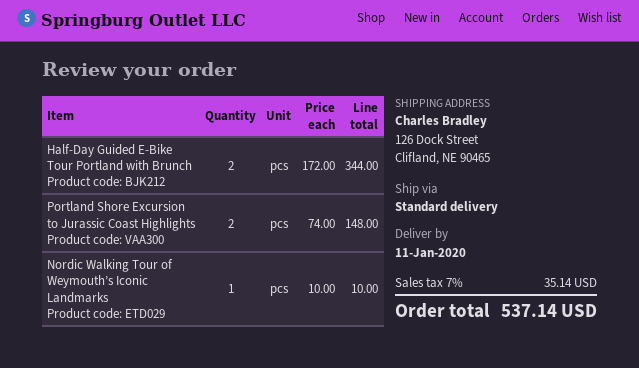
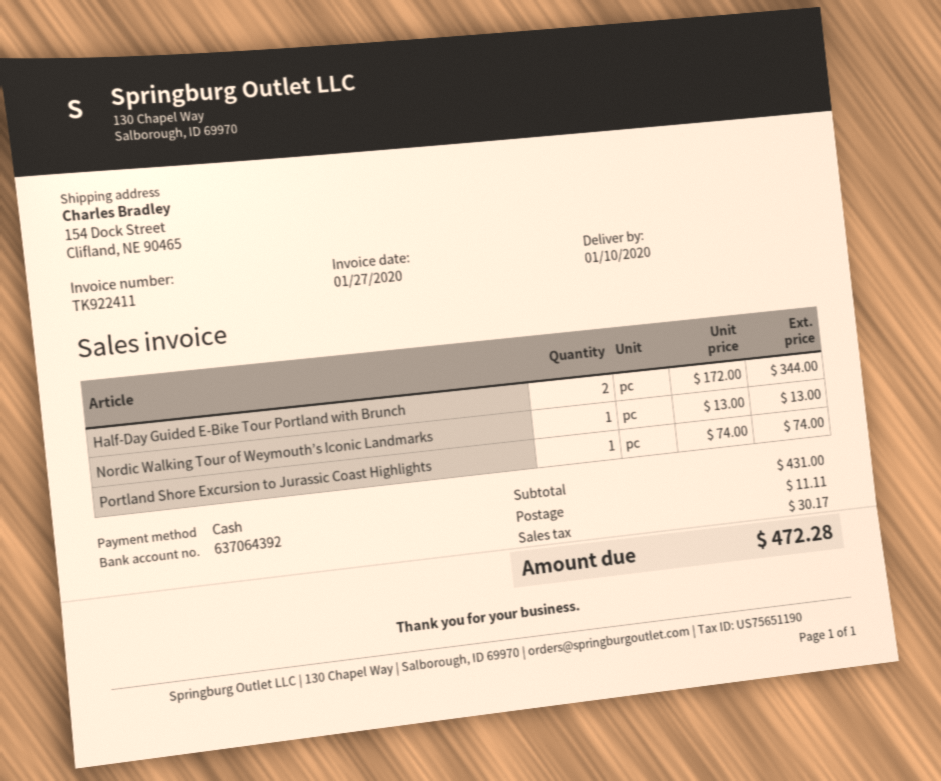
delivery date: 2020-01-11 -> 2020-01-10
ship to: 126 Dock Street, Clifland, NE 90465 -> 154 Dock Street, Clifland, NE 90465
Portland Shore Excursion to Jurassic Coast Highlights: 2 x 74.00 = 148.00 -> 1 x 74.00 = 74.00
Nordic Walking Tour of Weymouth’s Iconic Landmarks: 1 x 10.00 = 10.00 -> 1 x 13.00 = 13.00
shipping: none -> 11.11
tax: 35.14 -> 30.17
total: 537.14 -> 472.28

